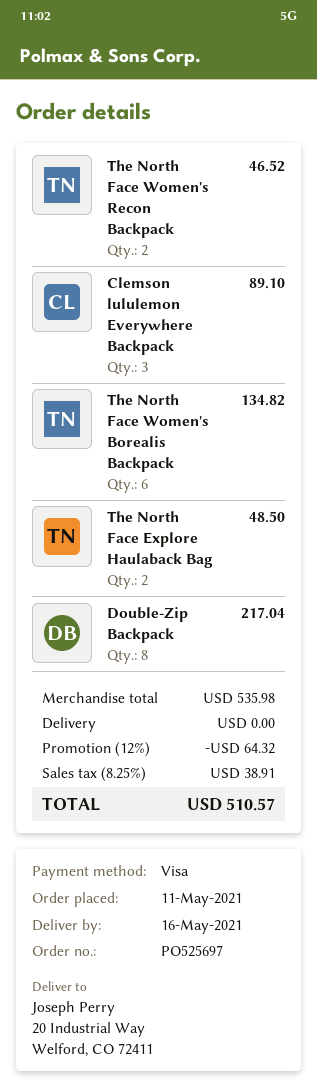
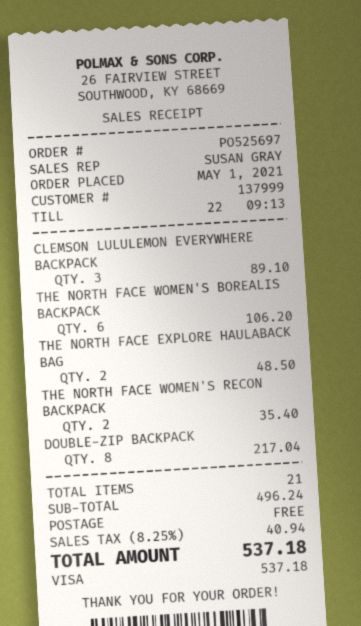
order date: 2021-05-11 -> 2021-05-01
The North Face Women's Recon Backpack: 2 for 46.52 -> 2 for 35.40
The North Face Women's Borealis Backpack: 6 for 134.82 -> 6 for 106.20
subtotal: 535.98 -> 496.24
discount: 12% = 64.32 -> none
tax: 8.25% = 38.91 -> 8.25% = 40.94
total: 510.57 -> 537.18

